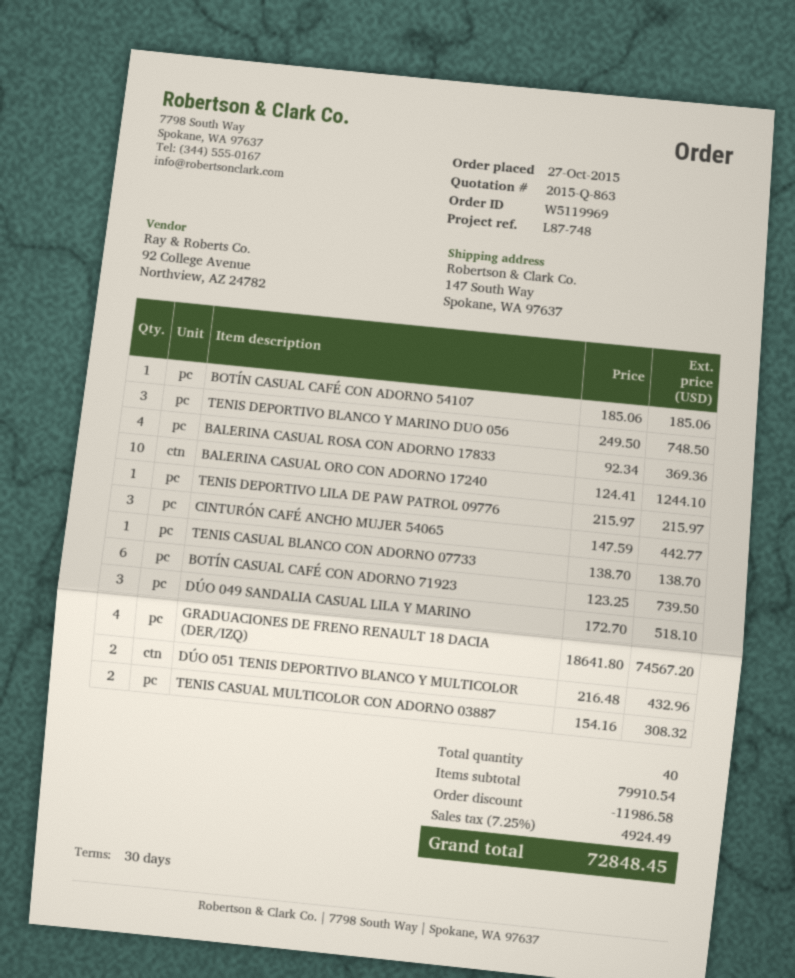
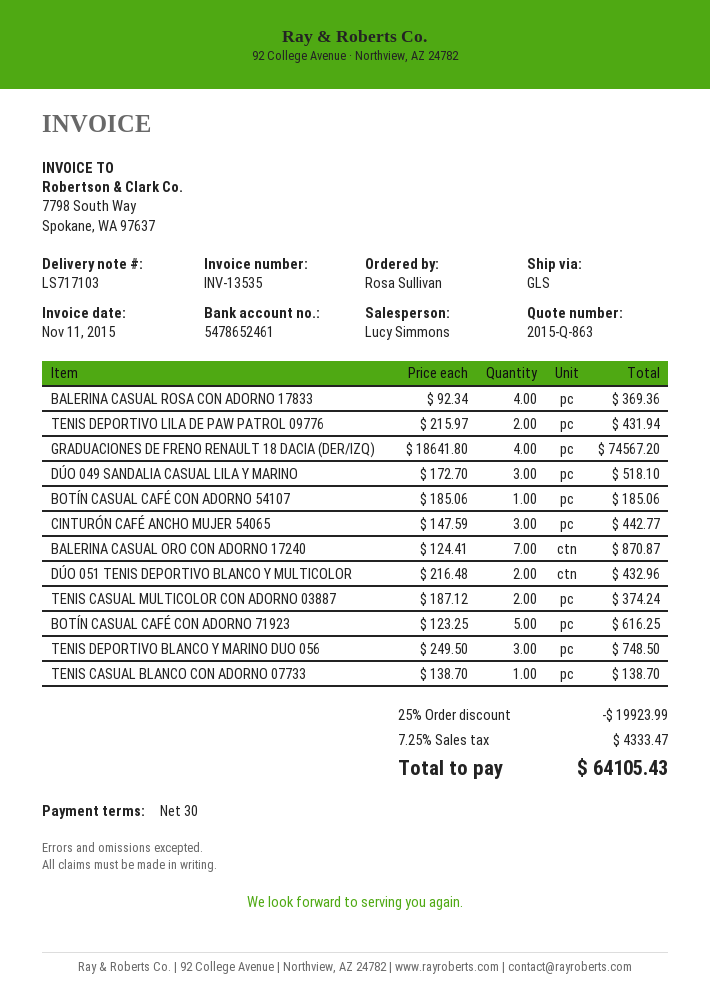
BALERINA CASUAL ORO CON ADORNO 17240: 10 x 124.41 = 1244.10 -> 7 x 124.41 = 870.87
TENIS DEPORTIVO LILA DE PAW PATROL 09776: 1 x 215.97 = 215.97 -> 2 x 215.97 = 431.94
BOTÍN CASUAL CAFÉ CON ADORNO 71923: 6 x 123.25 = 739.50 -> 5 x 123.25 = 616.25
TENIS CASUAL MULTICOLOR CON ADORNO 03887: 2 x 154.16 = 308.32 -> 2 x 187.12 = 374.24
discount: 11986.58 -> 19923.99
tax: 7.25% = 4924.49 -> 7.25% = 4333.47
total: 72848.45 -> 64105.43

